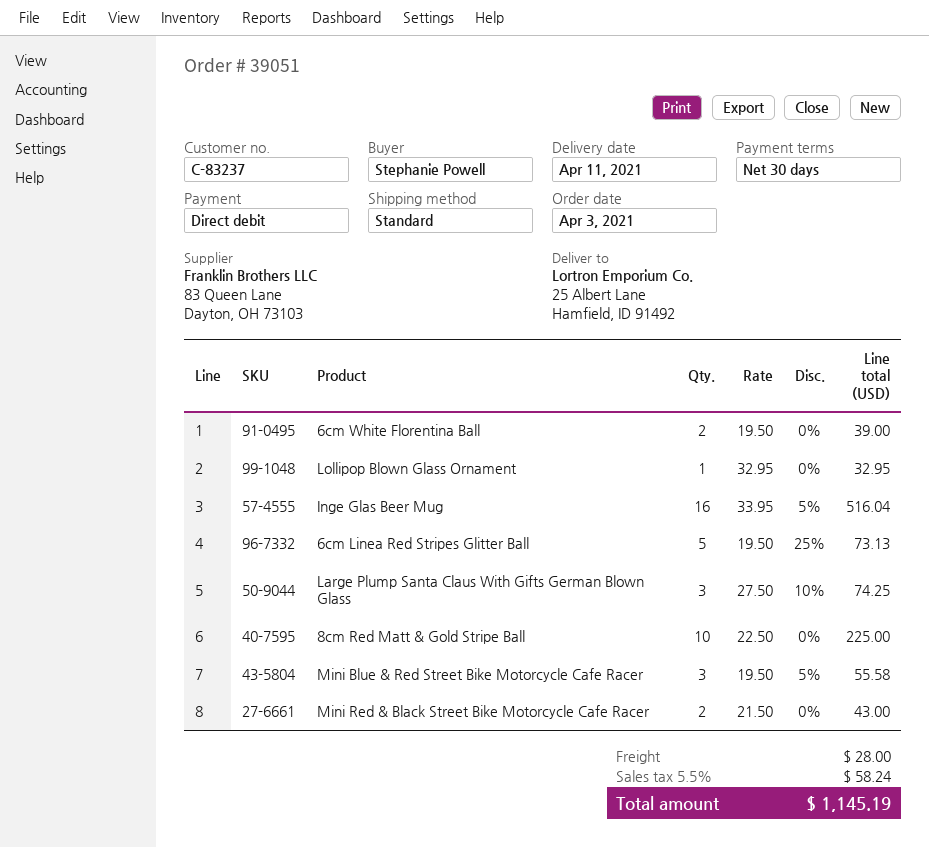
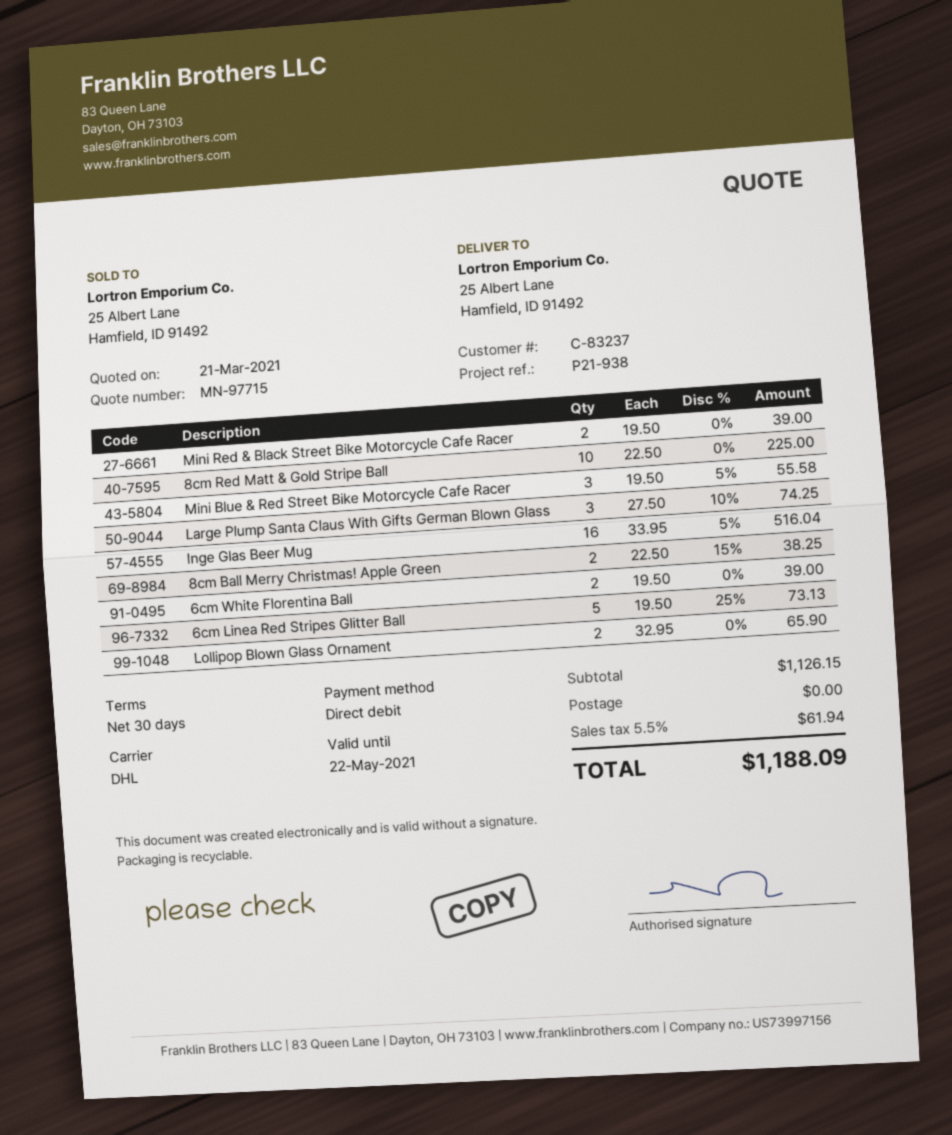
shipping method: standard -> DHL
Lollipop Blown Glass Ornament: 1 x 32.95 = 32.95 -> 2 x 32.95 = 65.90
Mini Red & Black Street Bike Motorcycle Cafe Racer: 2 x 21.50 = 43.00 -> 2 x 19.50 = 39.00
8cm Ball Merry Christmas! Apple Green: none -> 2 x 22.50 - 15% = 38.25
shipping: 28.00 -> 0.00
tax: 5.5% = 58.24 -> 5.5% = 61.94
total: 1145.19 -> 1188.09

